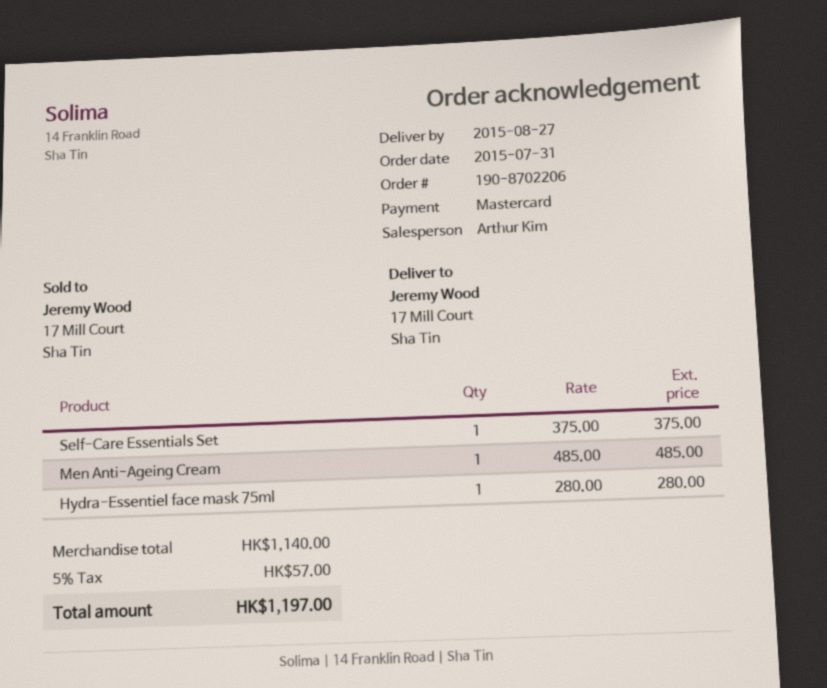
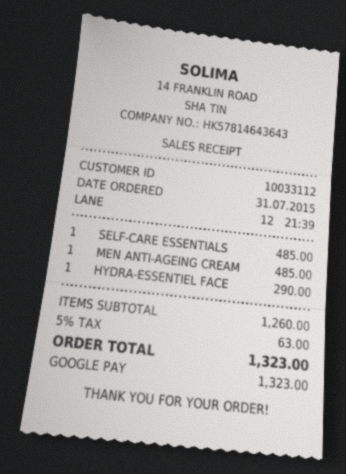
payment method: Mastercard -> Google Pay
Self-Care Essentials Set: 1 x 375.00 = 375.00 -> 1 x 485.00 = 485.00
Hydra-Essentiel face mask 75ml: 1 x 280.00 = 280.00 -> 1 x 290.00 = 290.00
subtotal: 1140.00 -> 1260.00
tax: 5% = 57.00 -> 5% = 63.00
total: 1197.00 -> 1323.00

